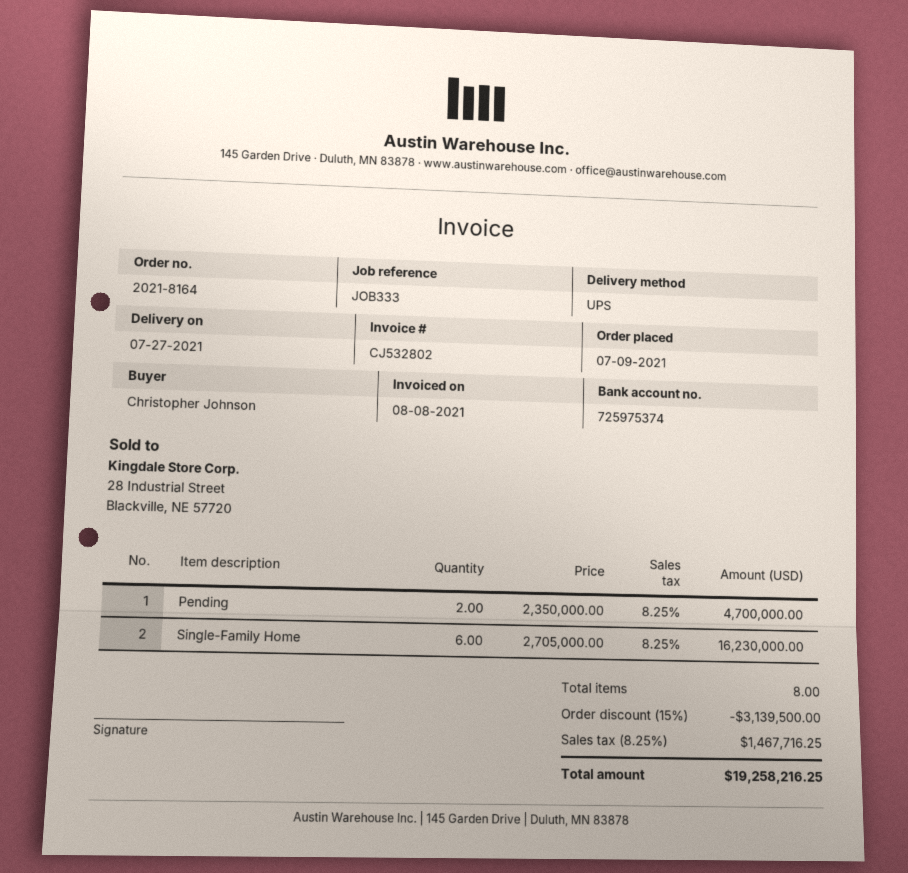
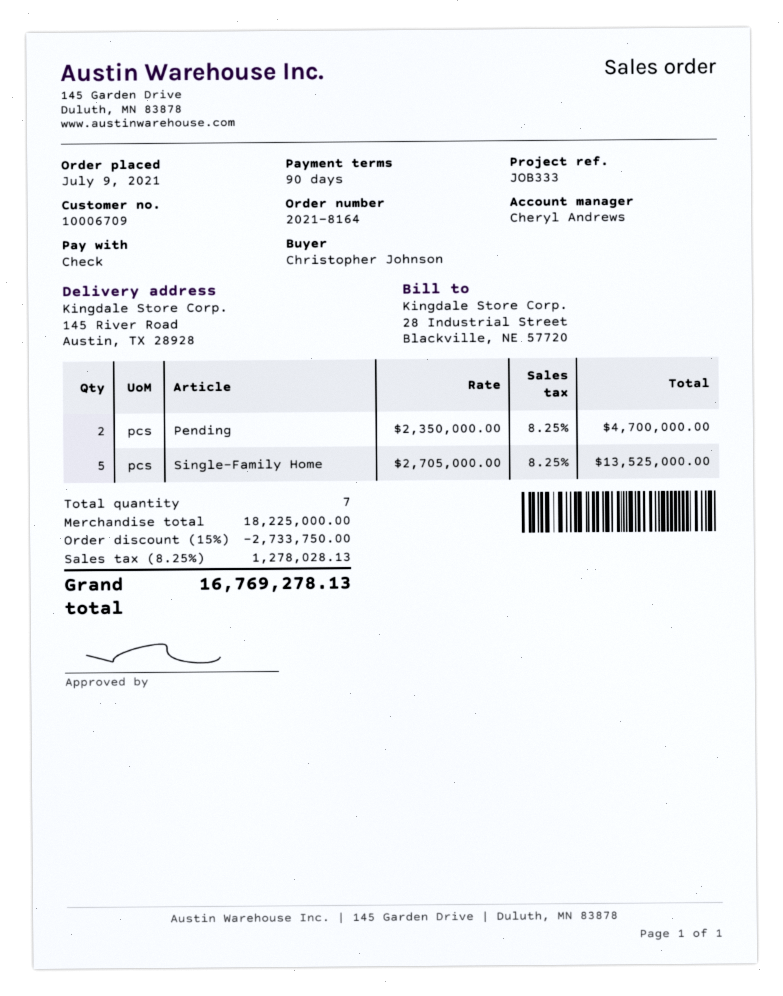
Single-Family Home: 6 x 2705000.00 = 16230000.00 -> 5 x 2705000.00 = 13525000.00
total quantity: 8 -> 7
discount: 15% = 3139500.00 -> 15% = 2733750.00
tax: 8.25% = 1467716.25 -> 8.25% = 1278028.13
total: 19258216.25 -> 16769278.13

